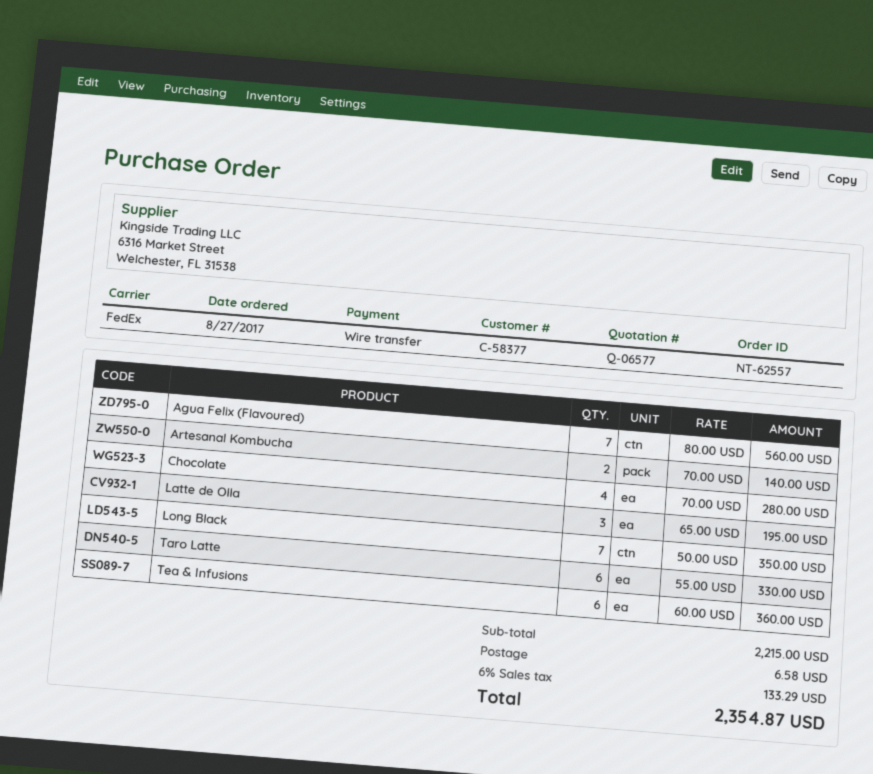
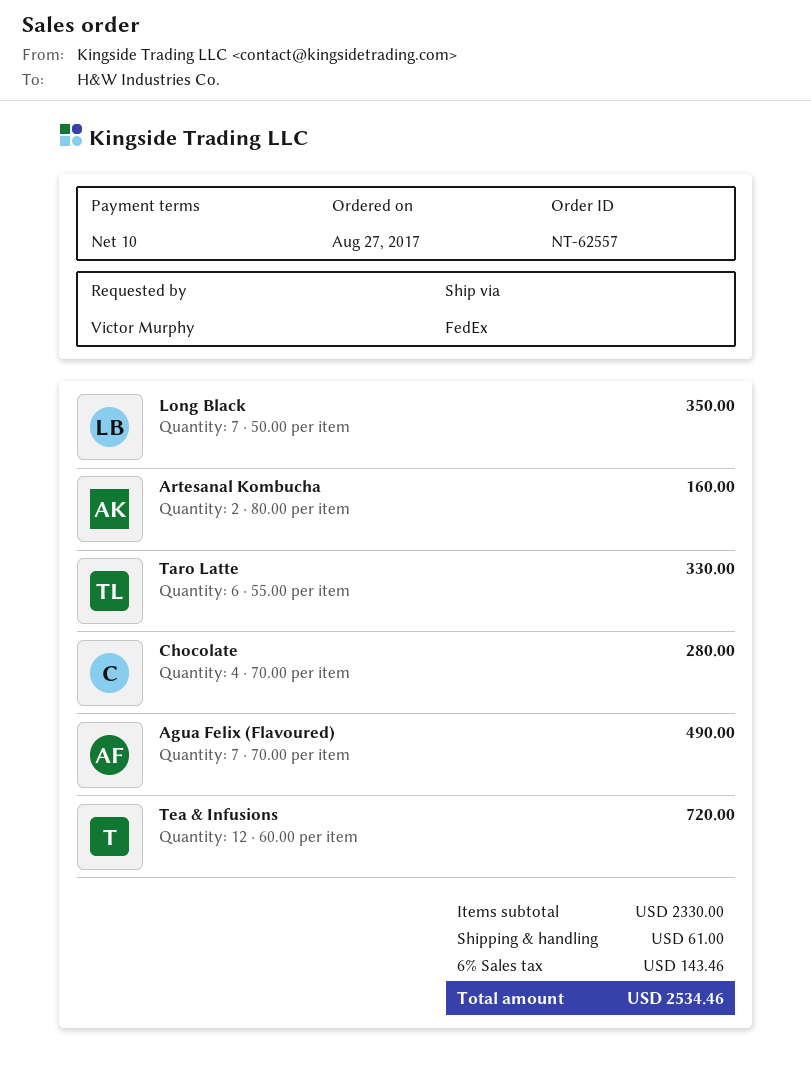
Agua Felix (Flavoured): 7 x 80.00 = 560.00 -> 7 x 70.00 = 490.00
Artesanal Kombucha: 2 x 70.00 = 140.00 -> 2 x 80.00 = 160.00
Latte de Olla: 3 x 65.00 = 195.00 -> none
Tea & Infusions: 6 x 60.00 = 360.00 -> 12 x 60.00 = 720.00
subtotal: 2215.00 -> 2330.00
shipping: 6.58 -> 61.00
tax: 6% = 133.29 -> 6% = 143.46
total: 2354.87 -> 2534.46

